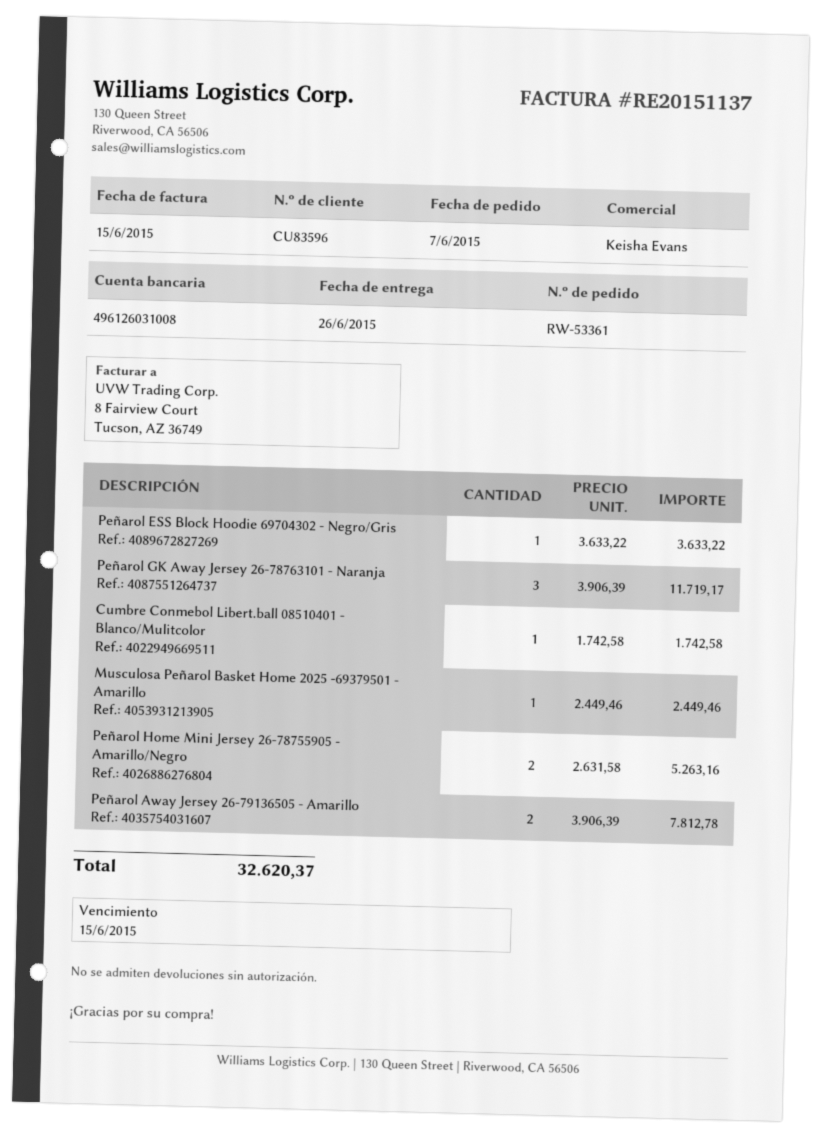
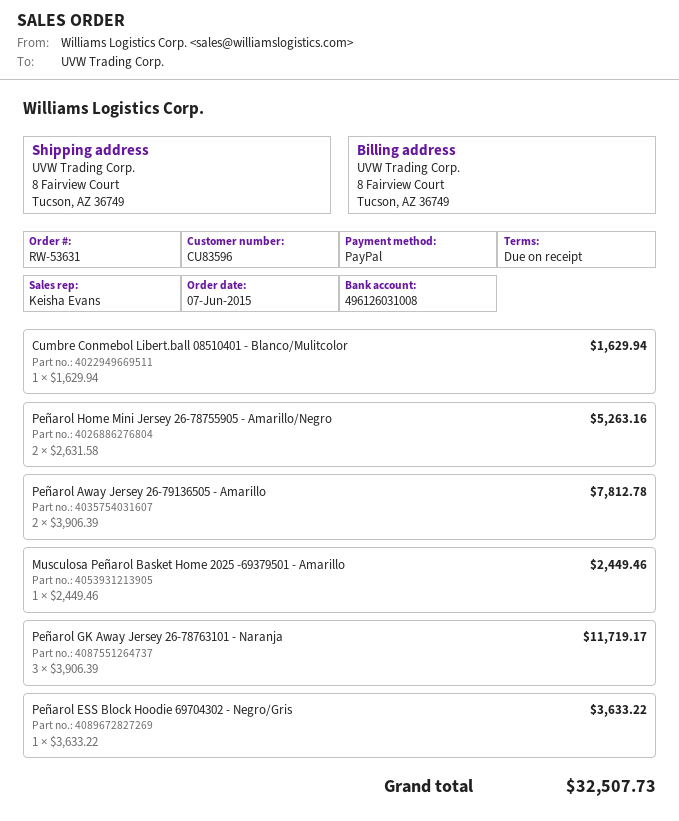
order number: RW-53361 -> RW-53631
Cumbre Conmebol Libert.ball 08510401 - Blanco/Mulitcolor: 1 x 1742.58 = 1742.58 -> 1 x 1629.94 = 1629.94
total: 32620.37 -> 32507.73

